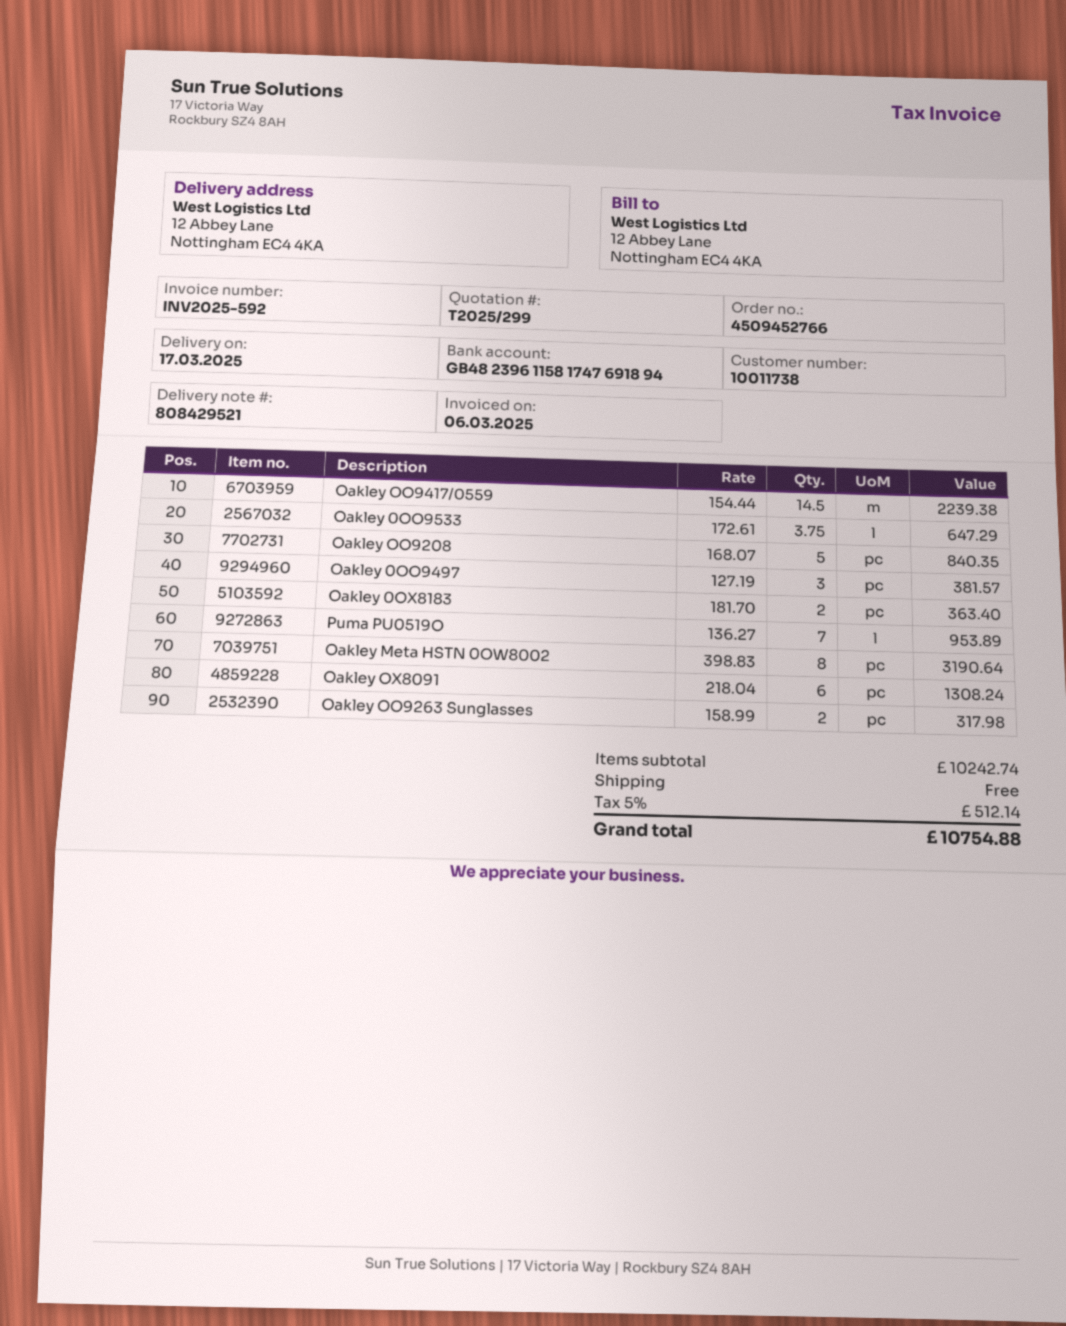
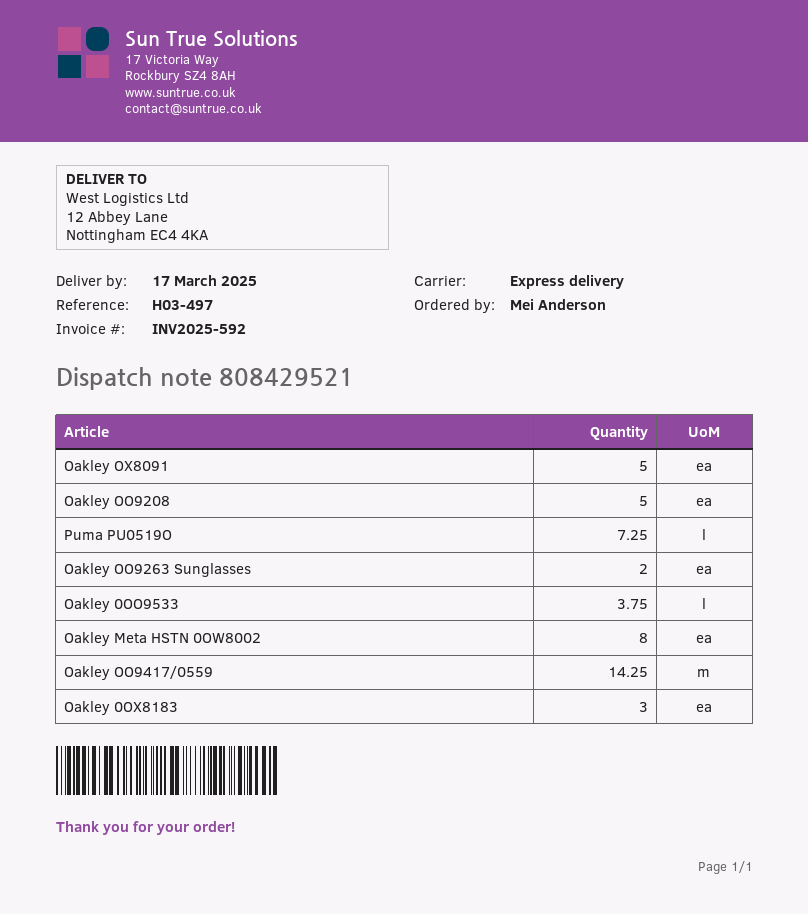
Oakley OO9417/0559: 14.5 -> 14.25
Oakley 0OO9497: 3 -> none
Oakley 0OX8183: 2 -> 3
Puma PU0519O: 7 -> 7.25
Oakley OX8091: 6 -> 5

